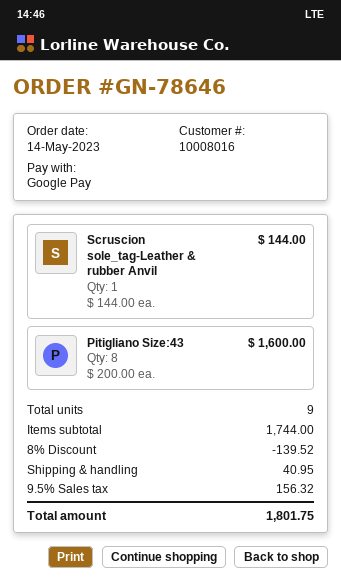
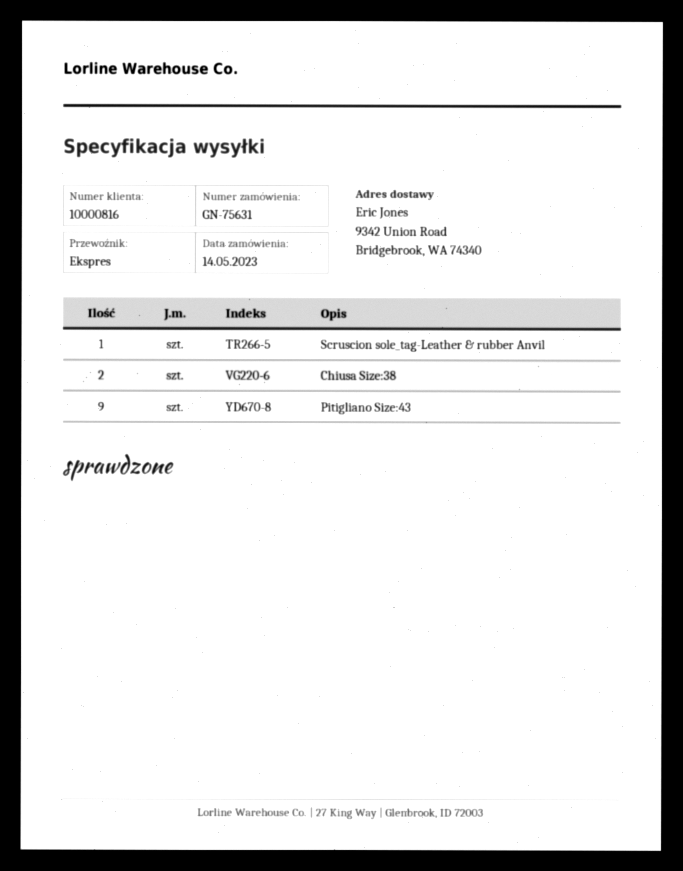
order number: GN-78646 -> GN-75631
customer number: 10008016 -> 10000816
Pitigliano Size:43: 8 -> 9
Chiusa Size:38: none -> 2

